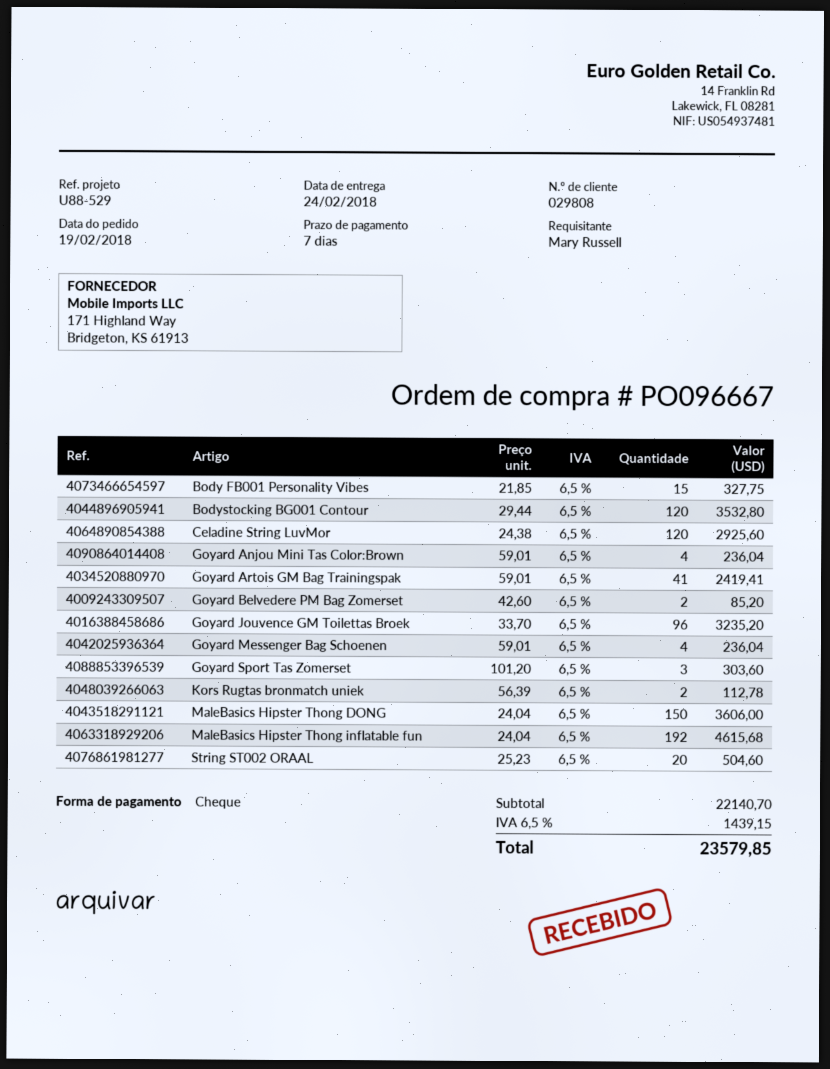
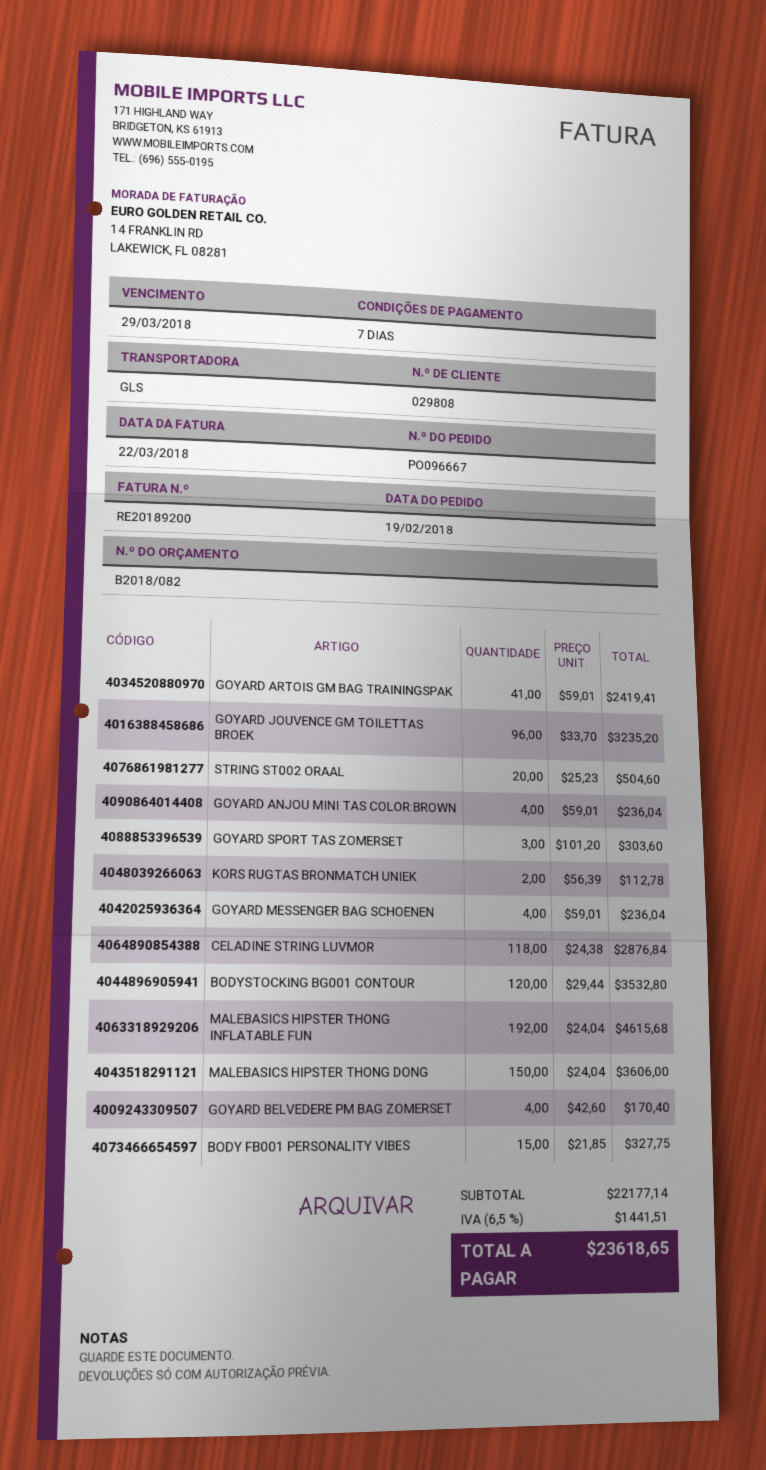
Celadine String LuvMor: 120 x 24.38 = 2925.60 -> 118 x 24.38 = 2876.84
Goyard Belvedere PM Bag Zomerset: 2 x 42.60 = 85.20 -> 4 x 42.60 = 170.40
subtotal: 22140.70 -> 22177.14
tax: 6.5% = 1439.15 -> 6.5% = 1441.51
total: 23579.85 -> 23618.65

